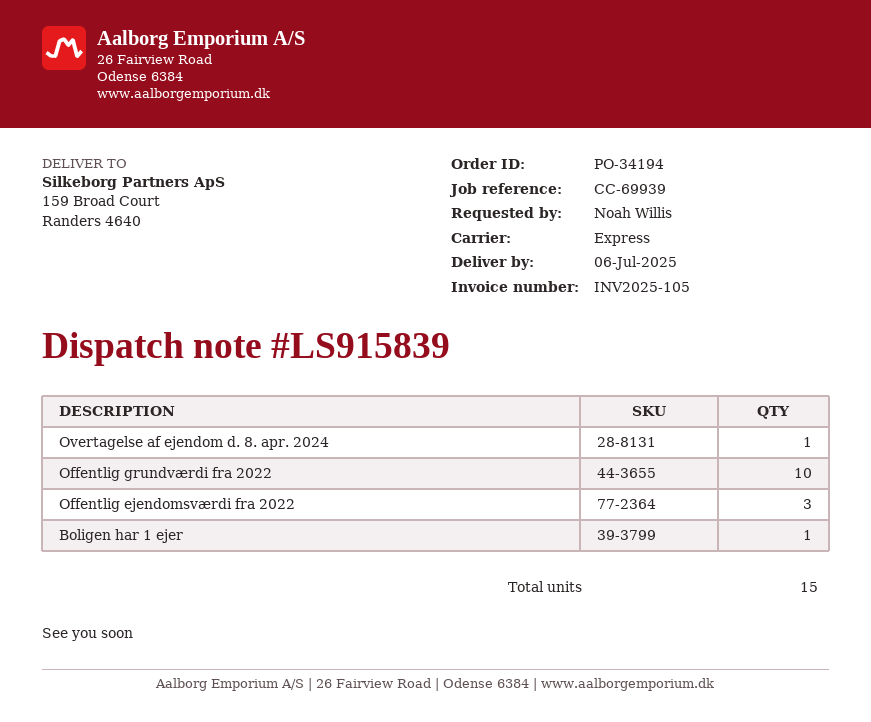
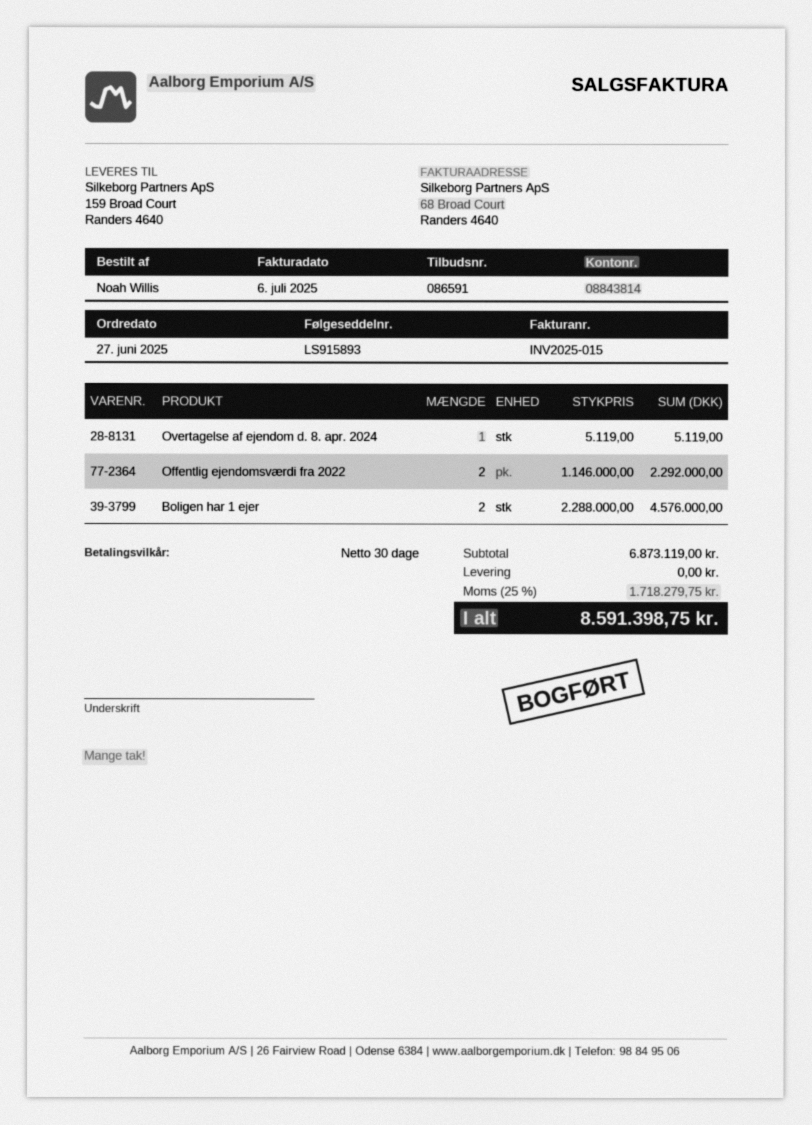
delivery note number: LS915839 -> LS915893
invoice number: INV2025-105 -> INV2025-015
Offentlig grundværdi fra 2022: 10 -> none
Offentlig ejendomsværdi fra 2022: 3 -> 2
Boligen har 1 ejer: 1 -> 2

